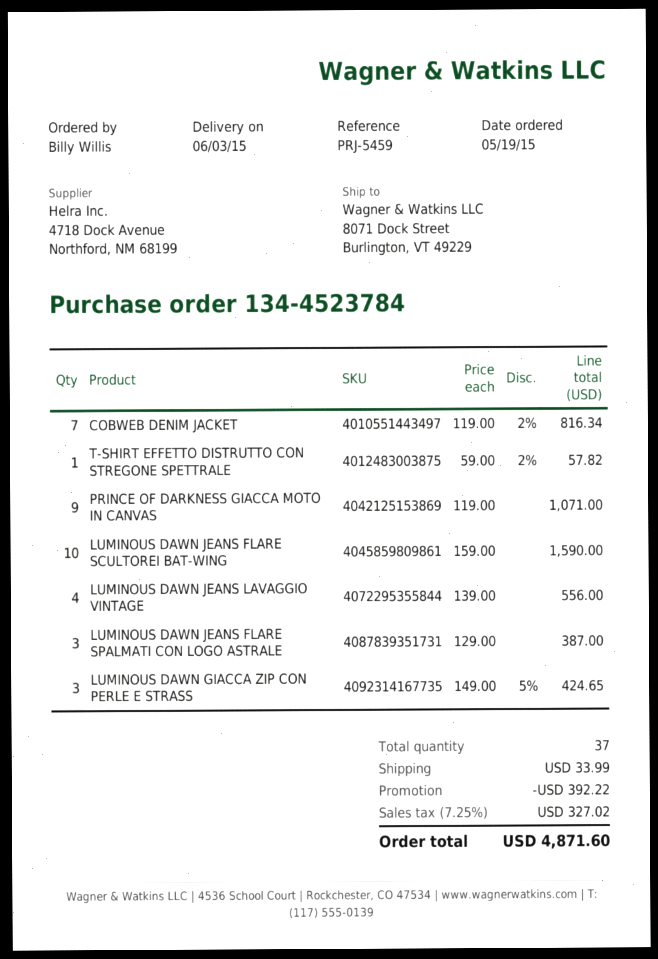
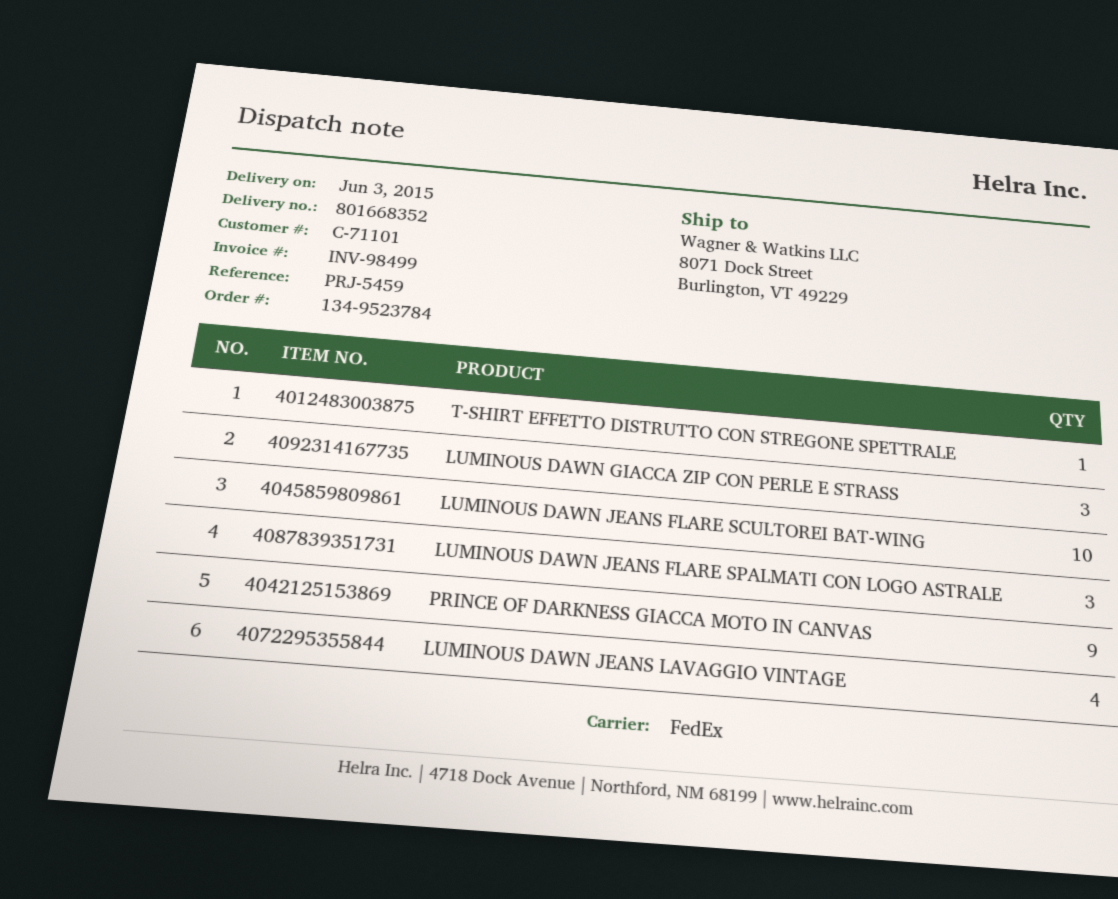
order number: 134-4523784 -> 134-9523784
COBWEB DENIM JACKET: 7 -> none

